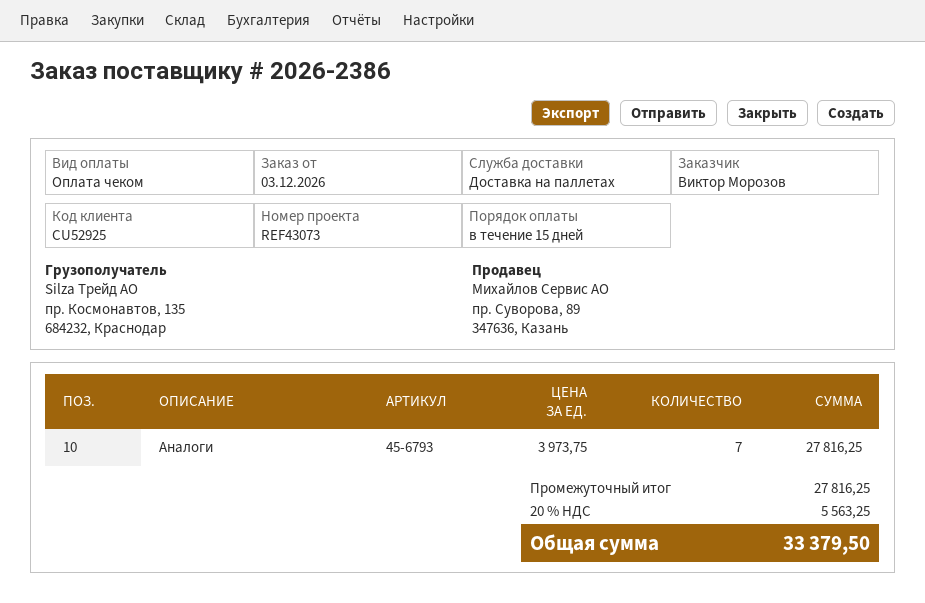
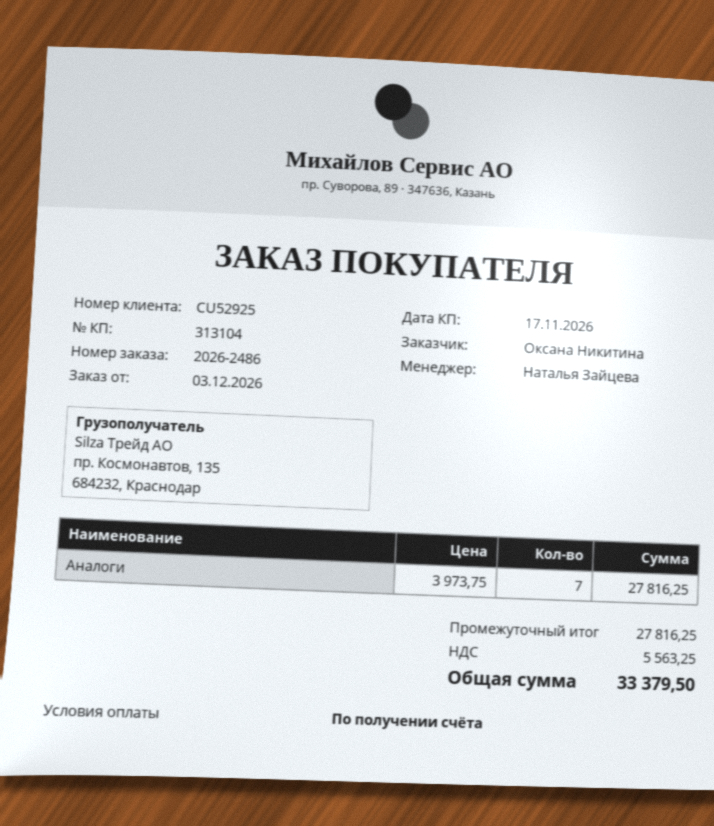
order number: 2026-2386 -> 2026-2486
payment terms: 15 days -> on receipt
ordered by: Виктор Морозов -> Оксана Никитина

